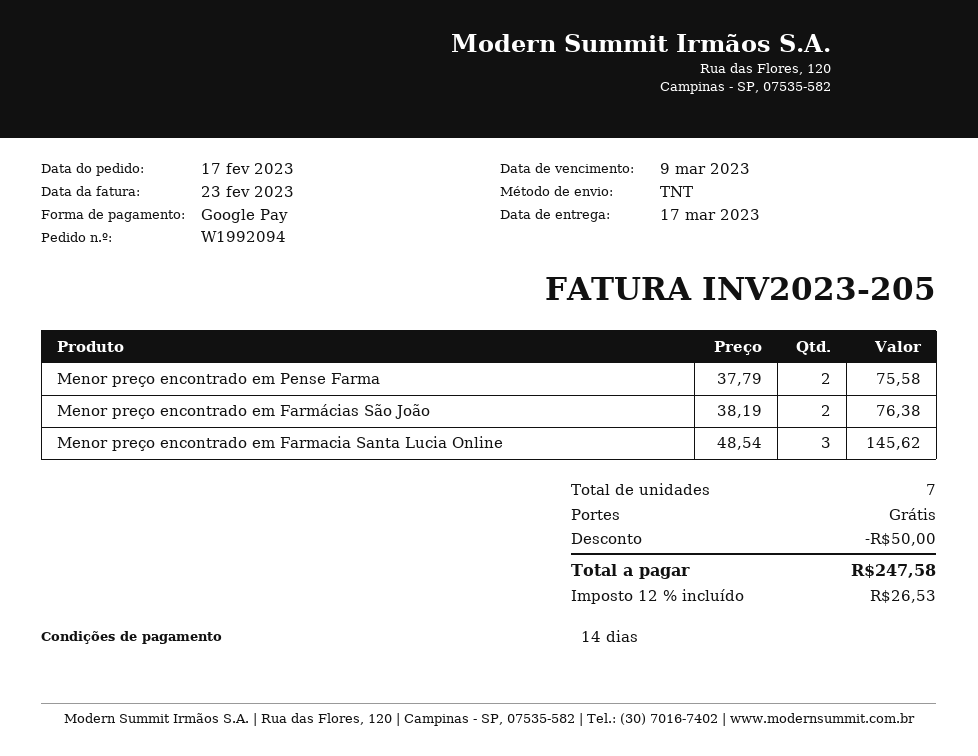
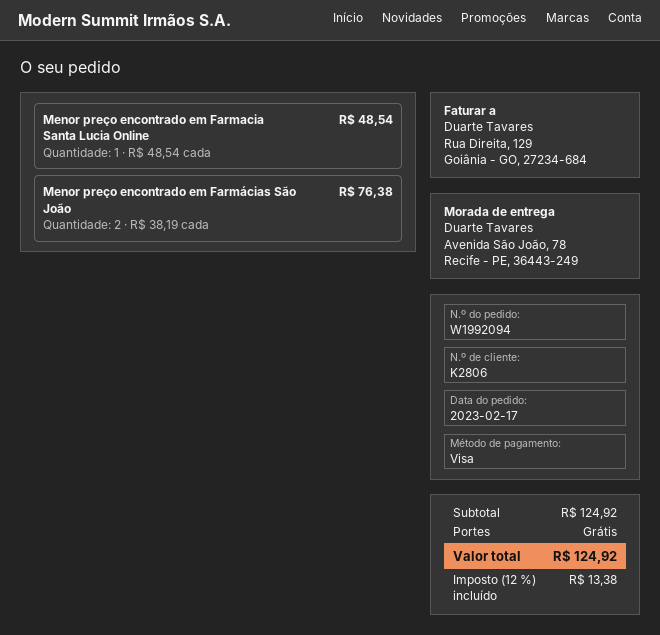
payment method: Google Pay -> Visa
Menor preço encontrado em Pense Farma: 2 x 37.79 = 75.58 -> none
Menor preço encontrado em Farmacia Santa Lucia Online: 3 x 48.54 = 145.62 -> 1 x 48.54 = 48.54
discount: 50.00 -> none
tax: 12% = 26.53 -> 12% = 13.38
total: 247.58 -> 124.92

